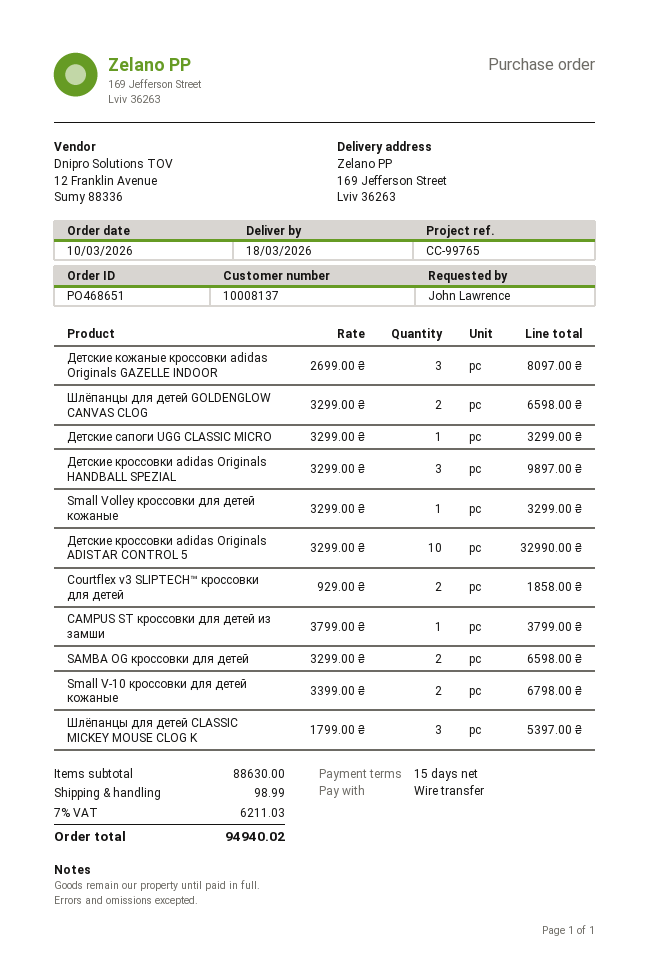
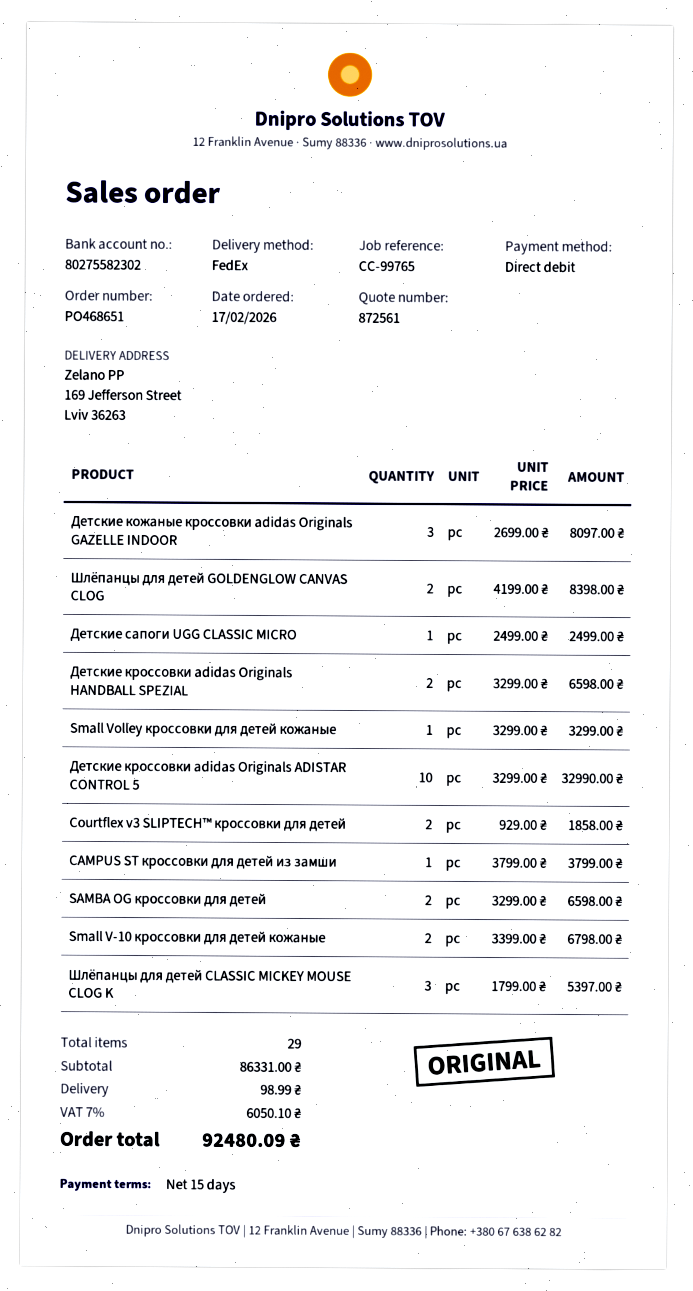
order date: 2026-03-10 -> 2026-02-17
payment method: bank transfer -> direct debit
Шлёпанцы для детей GOLDENGLOW CANVAS CLOG: 2 x 3299.00 = 6598.00 -> 2 x 4199.00 = 8398.00
Детские сапоги UGG CLASSIC MICRO: 1 x 3299.00 = 3299.00 -> 1 x 2499.00 = 2499.00
Детские кроссовки adidas Originals HANDBALL SPEZIAL: 3 x 3299.00 = 9897.00 -> 2 x 3299.00 = 6598.00
subtotal: 88630.00 -> 86331.00
tax: 7% = 6211.03 -> 7% = 6050.10
total: 94940.02 -> 92480.09

